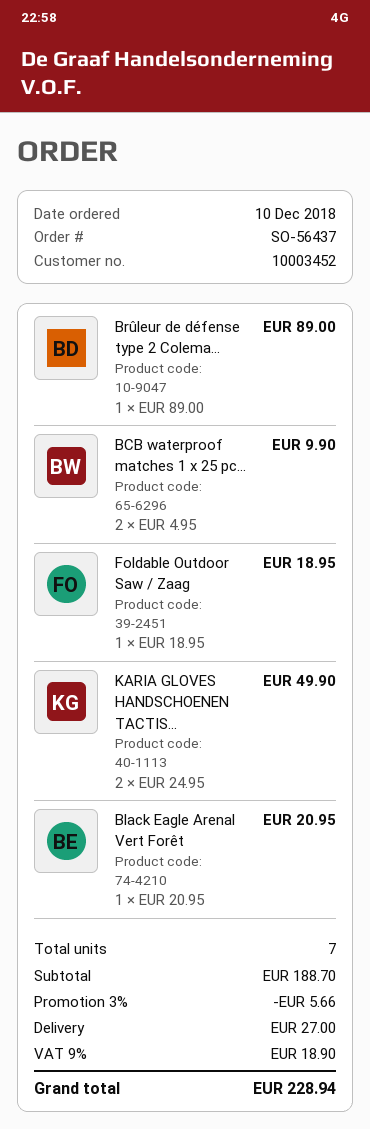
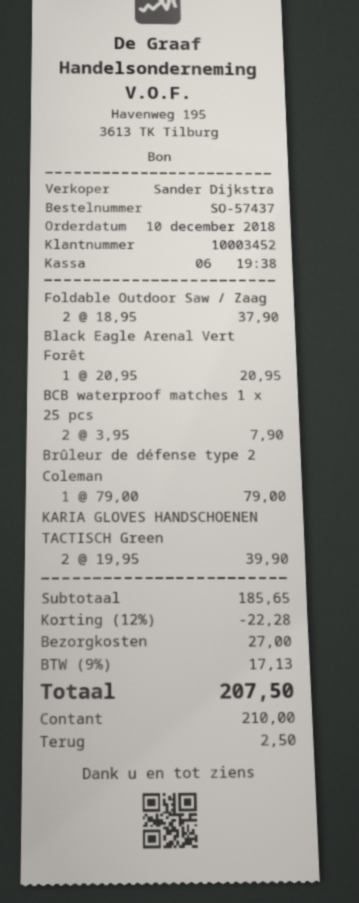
order number: SO-56437 -> SO-57437
Brûleur de défense type 2 Colema...: 1 x 89.00 = 89.00 -> 1 x 79.00 = 79.00
BCB waterproof matches 1 x 25 pc...: 2 x 4.95 = 9.90 -> 2 x 3.95 = 7.90
Foldable Outdoor Saw / Zaag: 1 x 18.95 = 18.95 -> 2 x 18.95 = 37.90
KARIA GLOVES HANDSCHOENEN TACTIS...: 2 x 24.95 = 49.90 -> 2 x 19.95 = 39.90
subtotal: 188.70 -> 185.65
discount: 3% = 5.66 -> 12% = 22.28
tax: 9% = 18.90 -> 9% = 17.13
total: 228.94 -> 207.50

